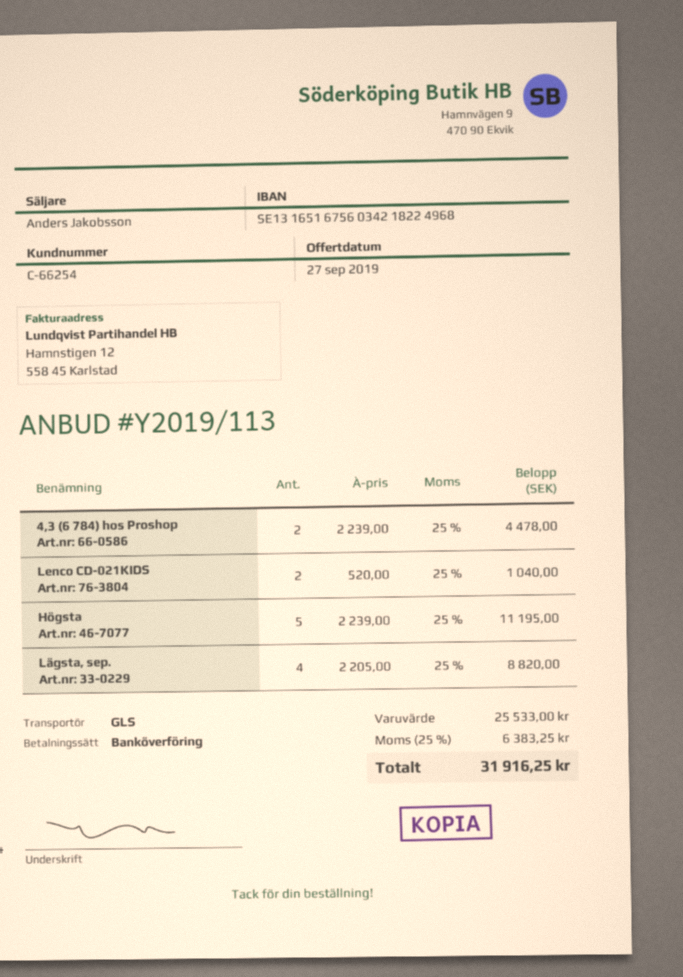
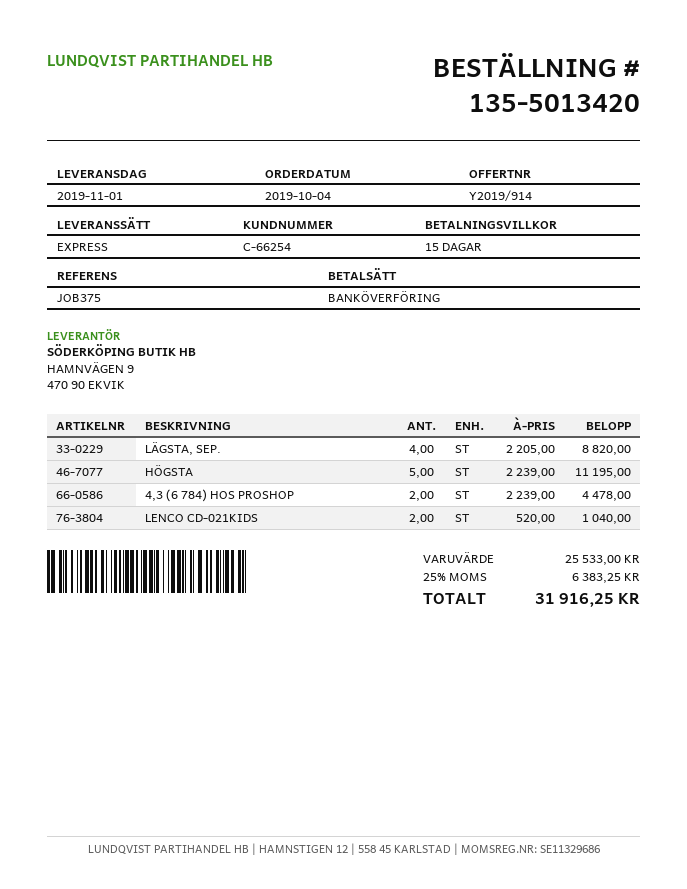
quote number: Y2019/113 -> Y2019/914
shipping method: GLS -> express

